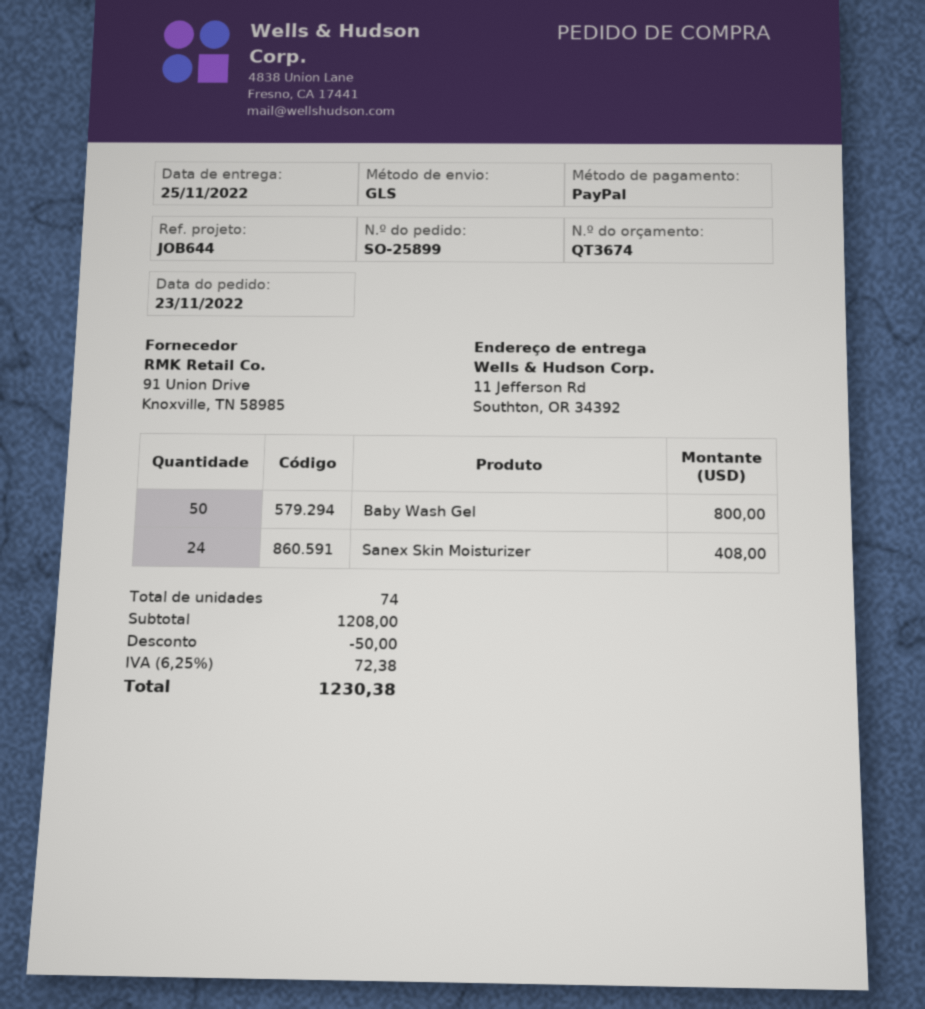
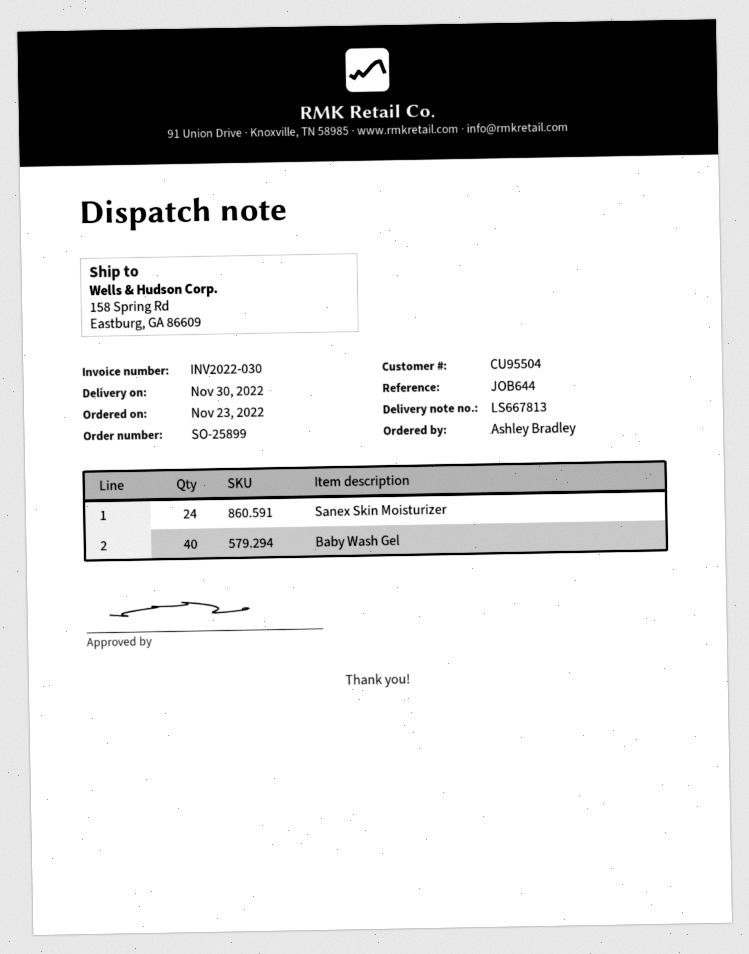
delivery date: 2022-11-25 -> 2022-11-30
ship to: 11 Jefferson Rd, Southton, OR 34392 -> 158 Spring Rd, Eastburg, GA 86609
Baby Wash Gel: 50 -> 40

